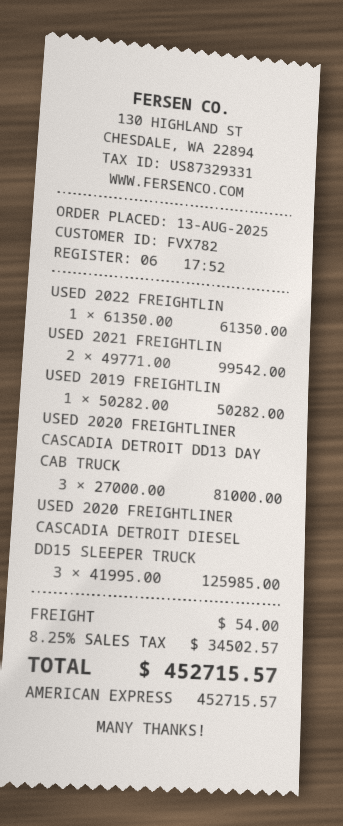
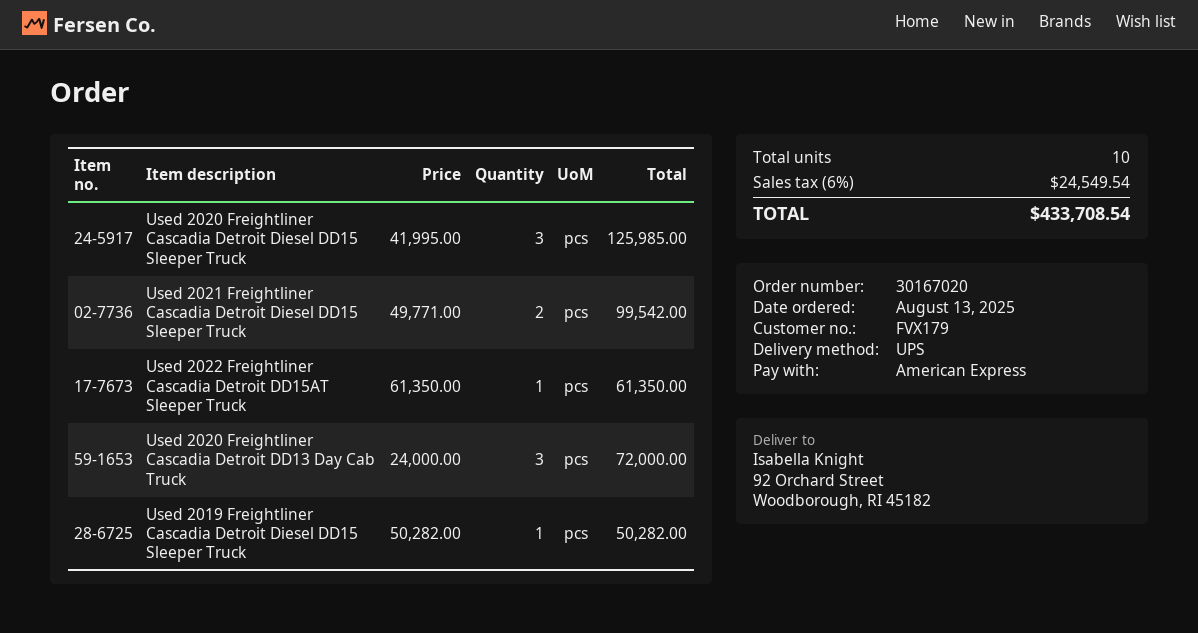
customer number: FVX782 -> FVX179
USED 2020 FREIGHTLINER CASCADIA DETROIT DD13 DAY CAB TRUCK: 3 x 27000.00 = 81000.00 -> 3 x 24000.00 = 72000.00
shipping: 54.00 -> none
tax: 8.25% = 34502.57 -> 6% = 24549.54
total: 452715.57 -> 433708.54

